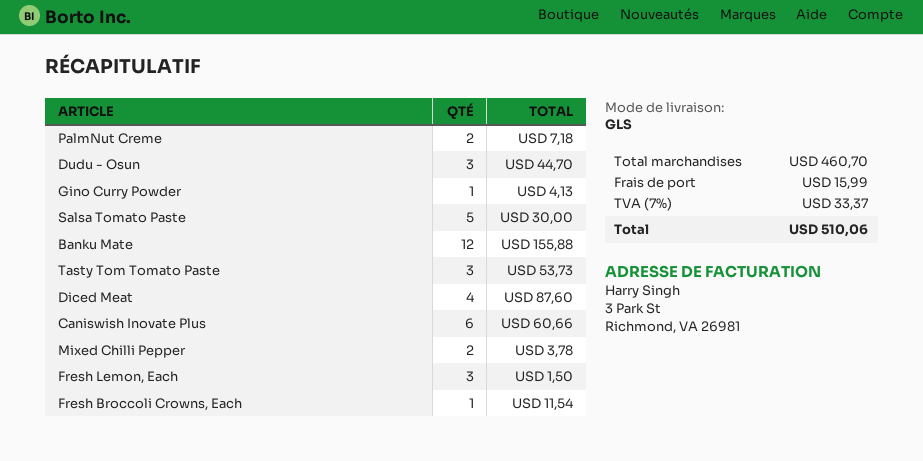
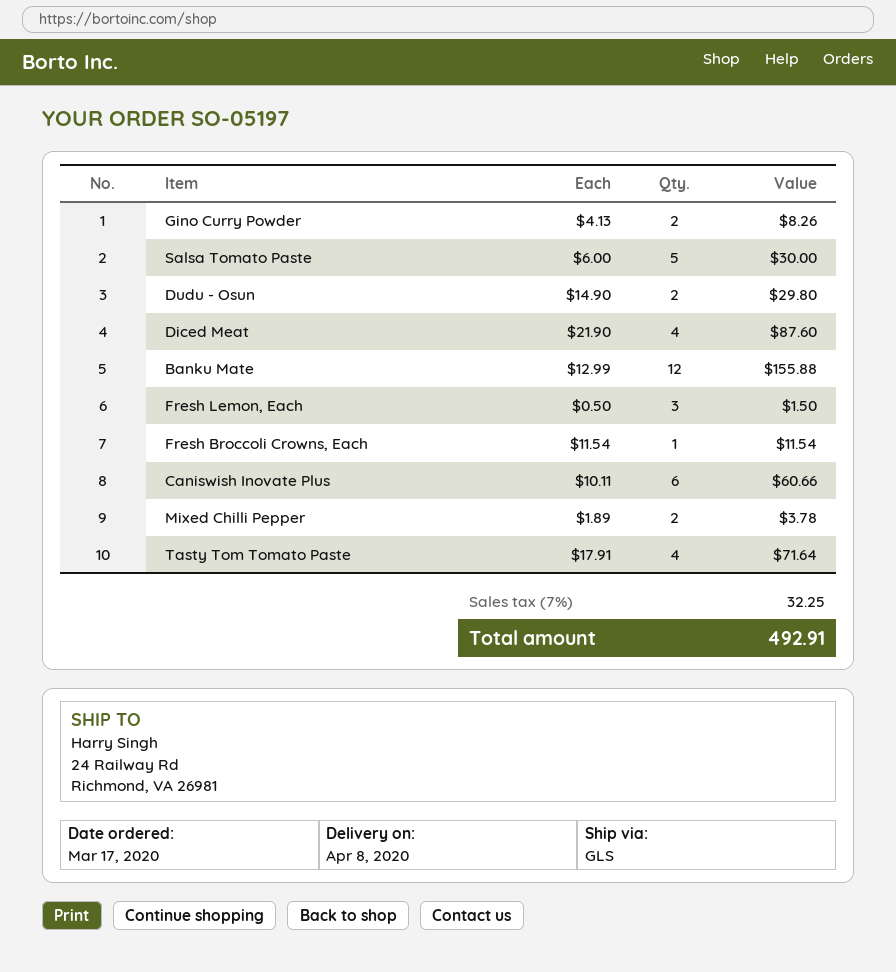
PalmNut Creme: 2 for 7.18 -> none
Dudu - Osun: 3 for 44.70 -> 2 for 29.80
Gino Curry Powder: 1 for 4.13 -> 2 for 8.26
Tasty Tom Tomato Paste: 3 for 53.73 -> 4 for 71.64
shipping: 15.99 -> none
tax: 7% = 33.37 -> 7% = 32.25
total: 510.06 -> 492.91

